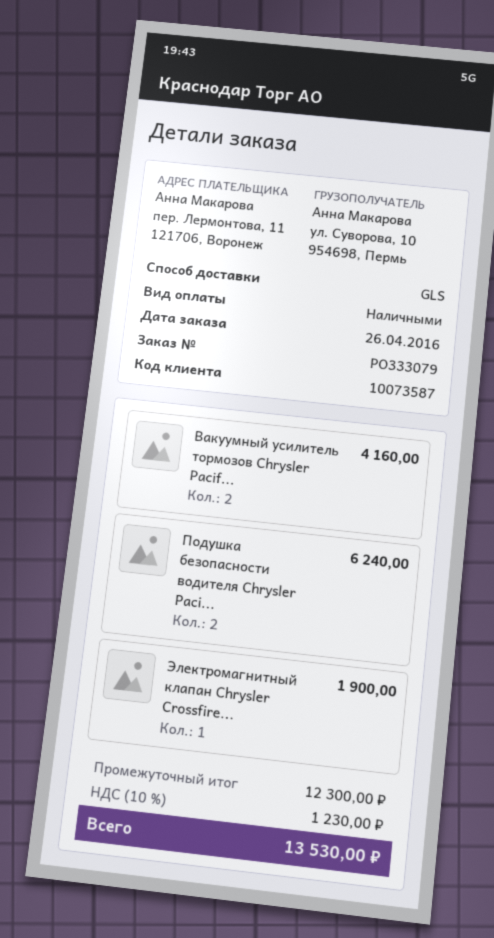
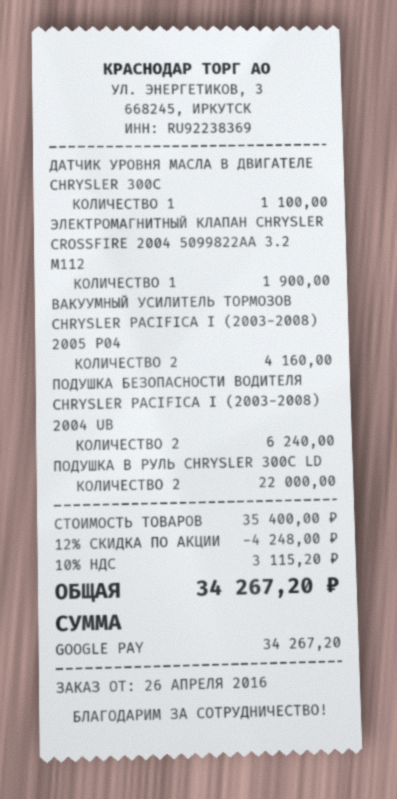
payment method: cash -> Google Pay
ДАТЧИК УРОВНЯ МАСЛА В ДВИГАТЕЛЕ CHRYSLER 300C: none -> 1 for 1100.00
ПОДУШКА В РУЛЬ CHRYSLER 300C LD: none -> 2 for 22000.00
subtotal: 12300.00 -> 35400.00
discount: none -> 12% = 4248.00
tax: 10% = 1230.00 -> 10% = 3115.20
total: 13530.00 -> 34267.20

